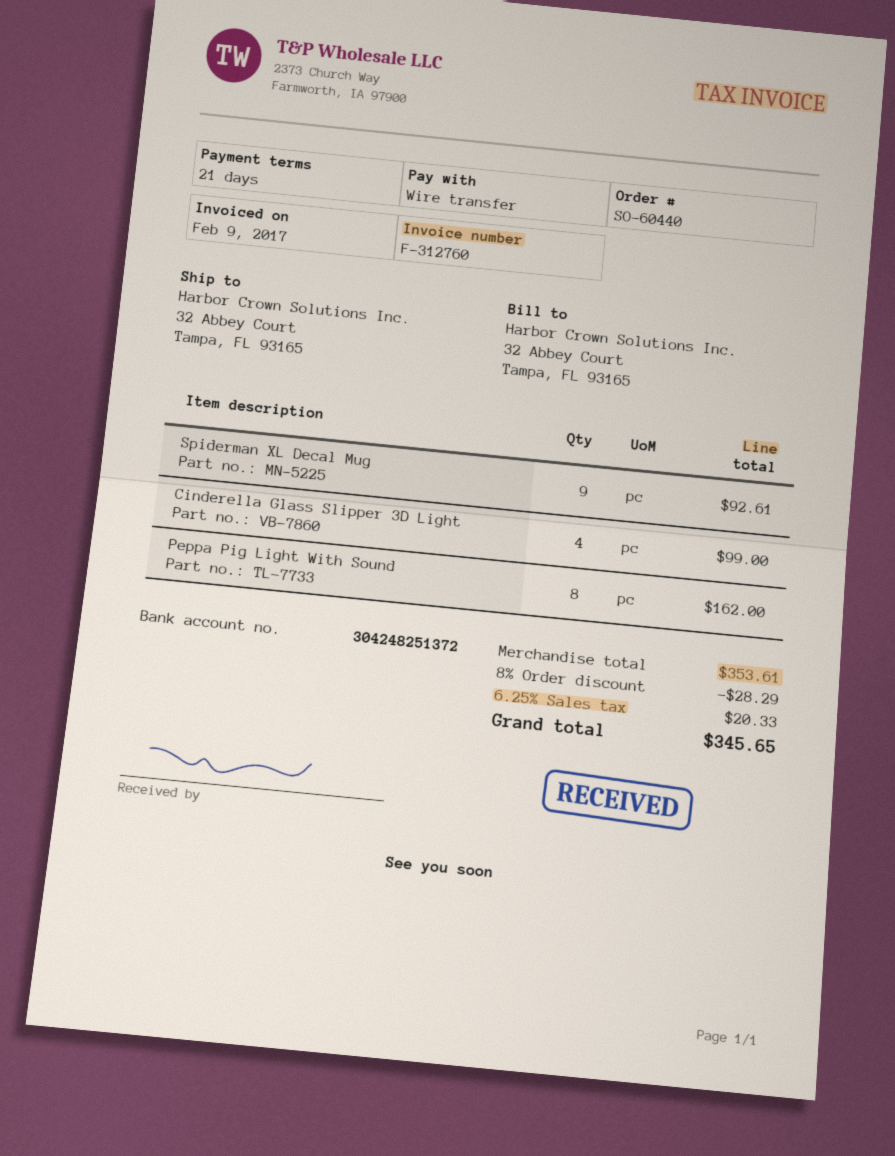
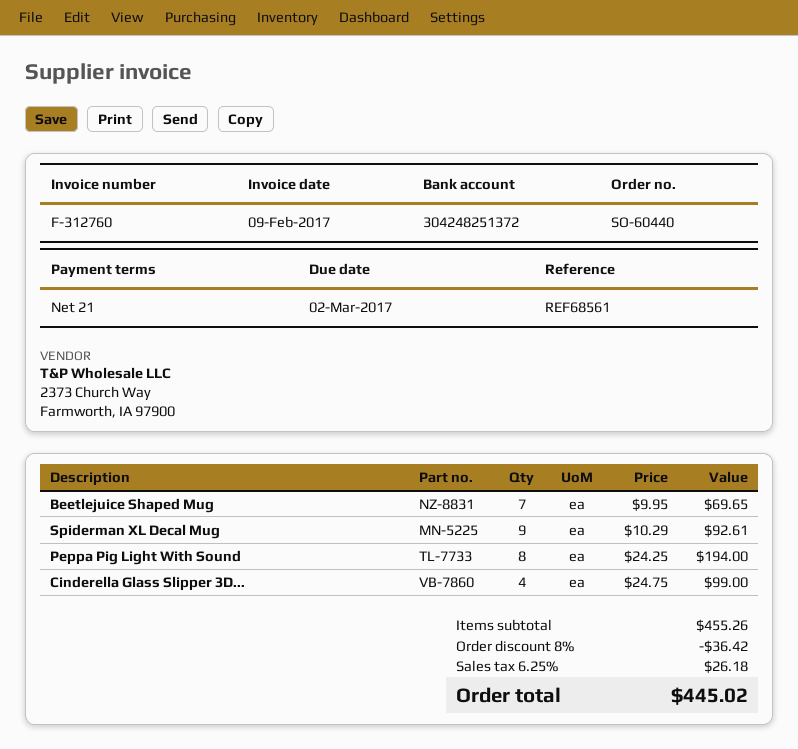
Peppa Pig Light With Sound: 8 for 162.00 -> 8 for 194.00
Beetlejuice Shaped Mug: none -> 7 for 69.65
subtotal: 353.61 -> 455.26
discount: 8% = 28.29 -> 8% = 36.42
tax: 6.25% = 20.33 -> 6.25% = 26.18
total: 345.65 -> 445.02

